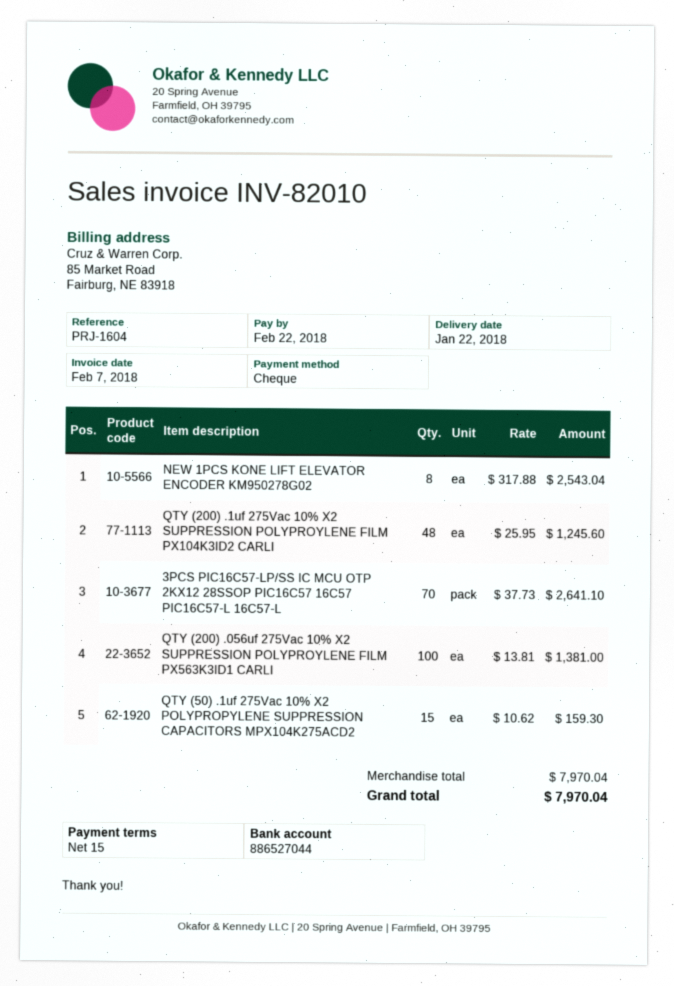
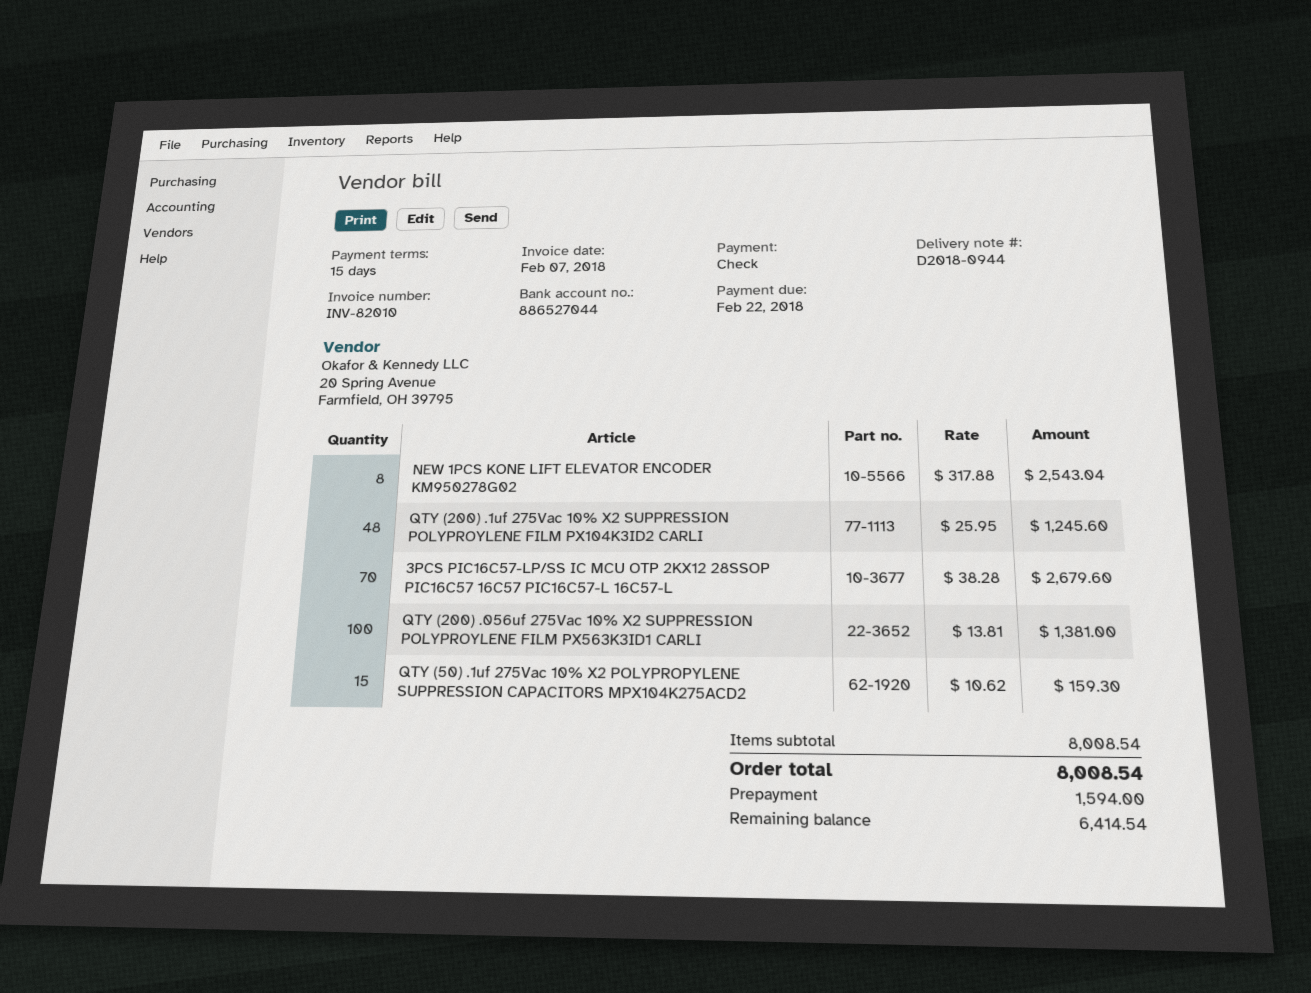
3PCS PIC16C57-LP/SS IC MCU OTP 2KX12 28SSOP PIC16C57 16C57 PIC16C57-L 16C57-L: 70 x 37.73 = 2641.10 -> 70 x 38.28 = 2679.60
subtotal: 7970.04 -> 8008.54
total: 7970.04 -> 8008.54

